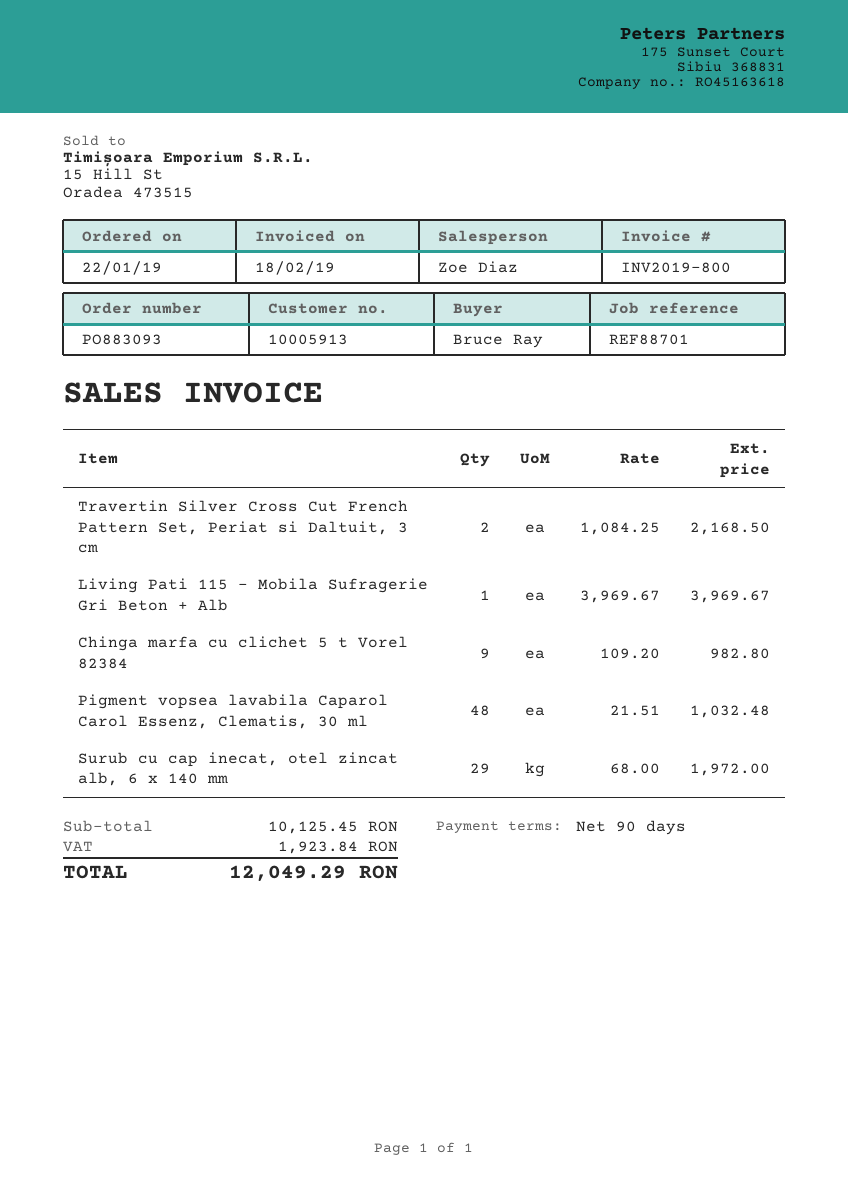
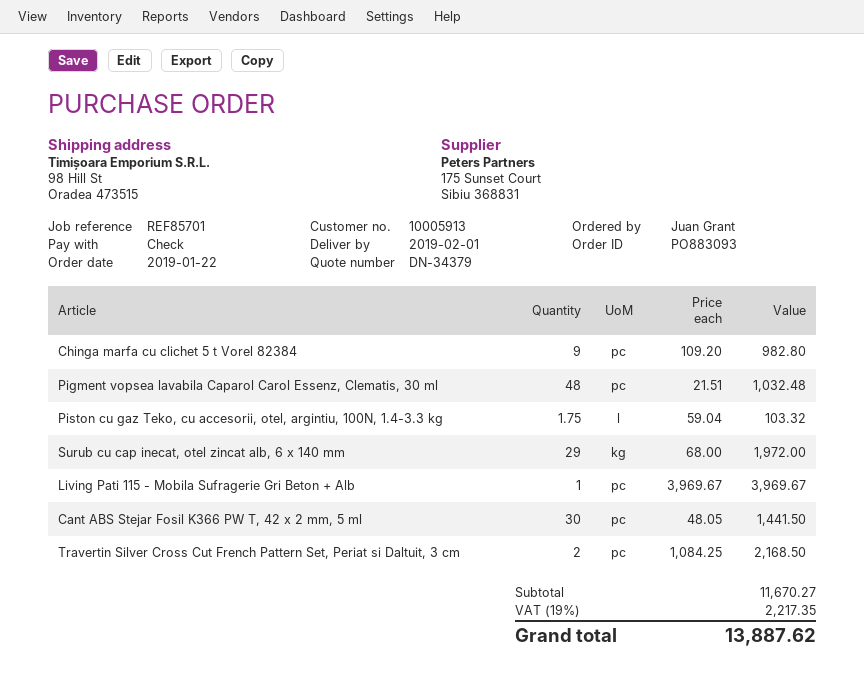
reference: REF88701 -> REF85701
ordered by: Bruce Ray -> Juan Grant
Piston cu gaz Teko, cu accesorii, otel, argintiu, 100N, 1.4-3.3 kg: none -> 1.75 x 59.04 = 103.32
Cant ABS Stejar Fosil K366 PW T, 42 x 2 mm, 5 ml: none -> 30 x 48.05 = 1441.50
subtotal: 10125.45 -> 11670.27
tax: 1923.84 -> 2217.35
total: 12049.29 -> 13887.62

